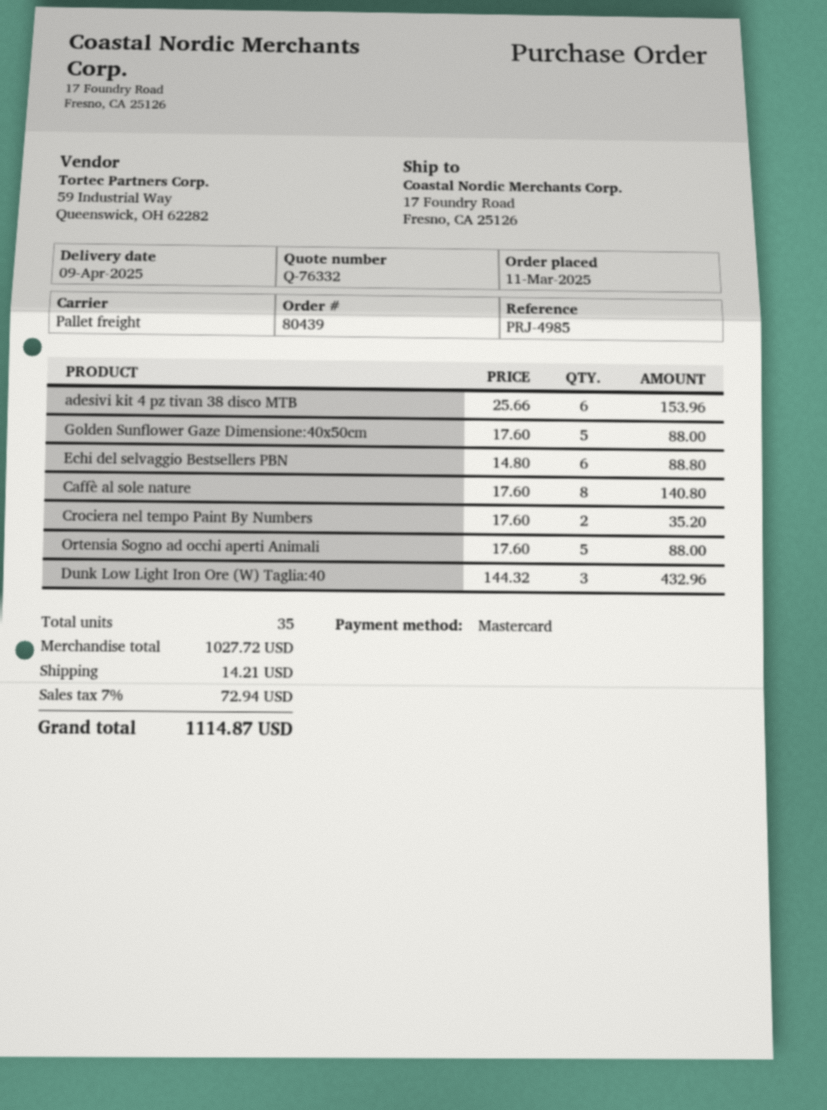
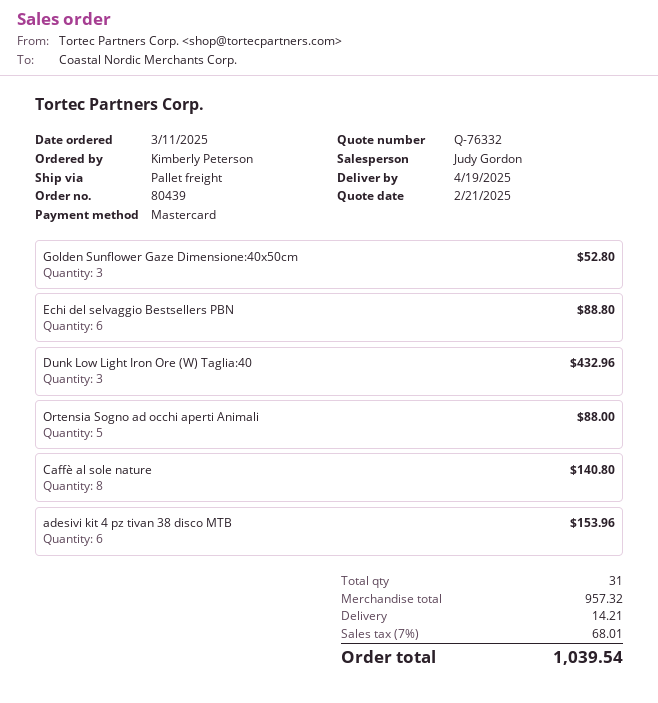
delivery date: 2025-04-09 -> 2025-04-19
Golden Sunflower Gaze Dimensione:40x50cm: 5 for 88.00 -> 3 for 52.80
Crociera nel tempo Paint By Numbers: 2 for 35.20 -> none
total quantity: 35 -> 31
subtotal: 1027.72 -> 957.32
tax: 7% = 72.94 -> 7% = 68.01
total: 1114.87 -> 1039.54

